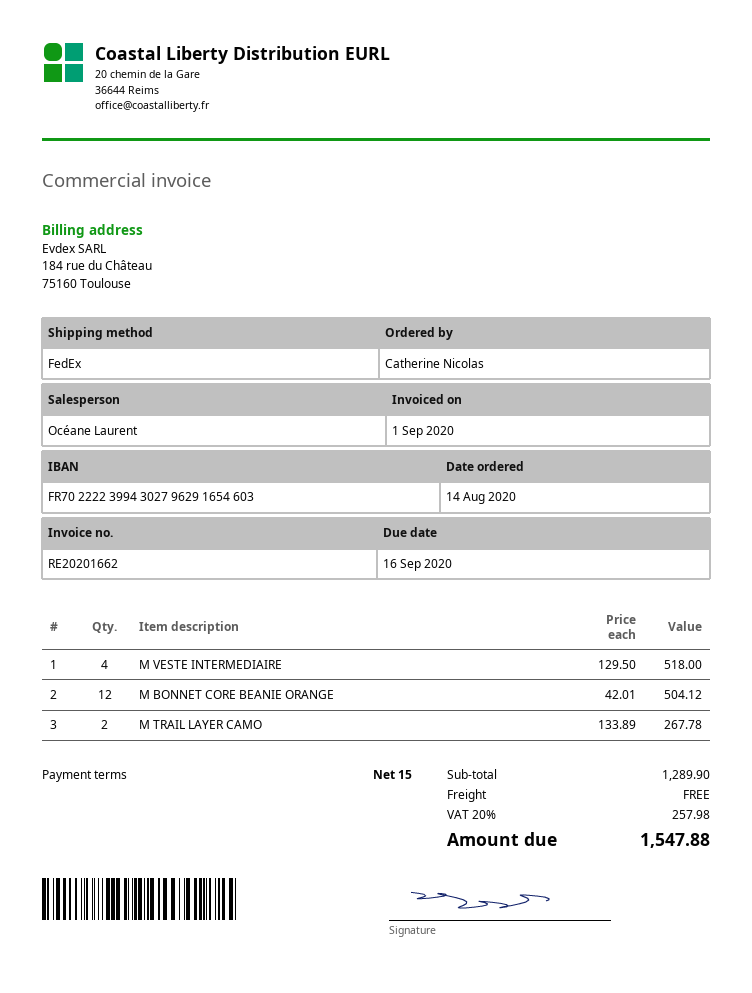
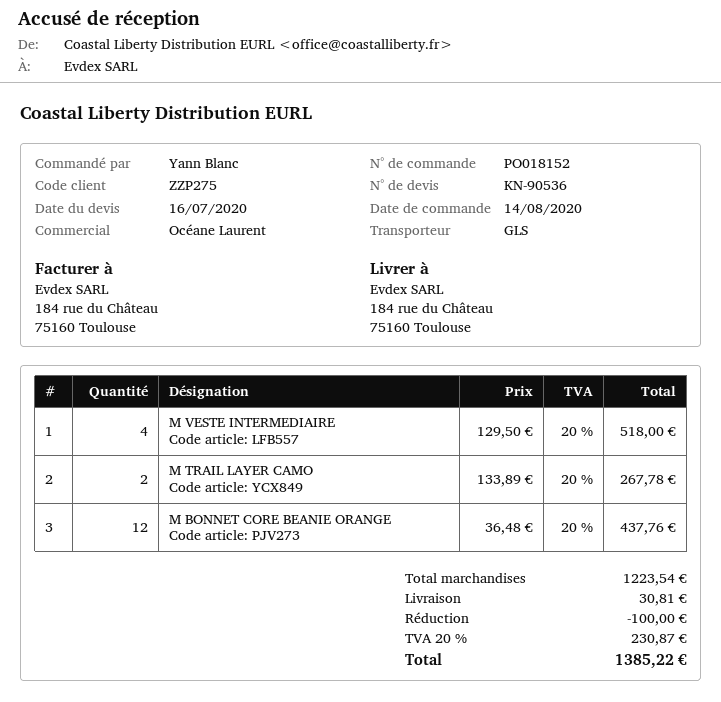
ordered by: Catherine Nicolas -> Yann Blanc
shipping method: FedEx -> GLS
M BONNET CORE BEANIE ORANGE: 12 x 42.01 = 504.12 -> 12 x 36.48 = 437.76
subtotal: 1289.90 -> 1223.54
discount: none -> 100.00
shipping: 0.00 -> 30.81
tax: 20% = 257.98 -> 20% = 230.87
total: 1547.88 -> 1385.22

